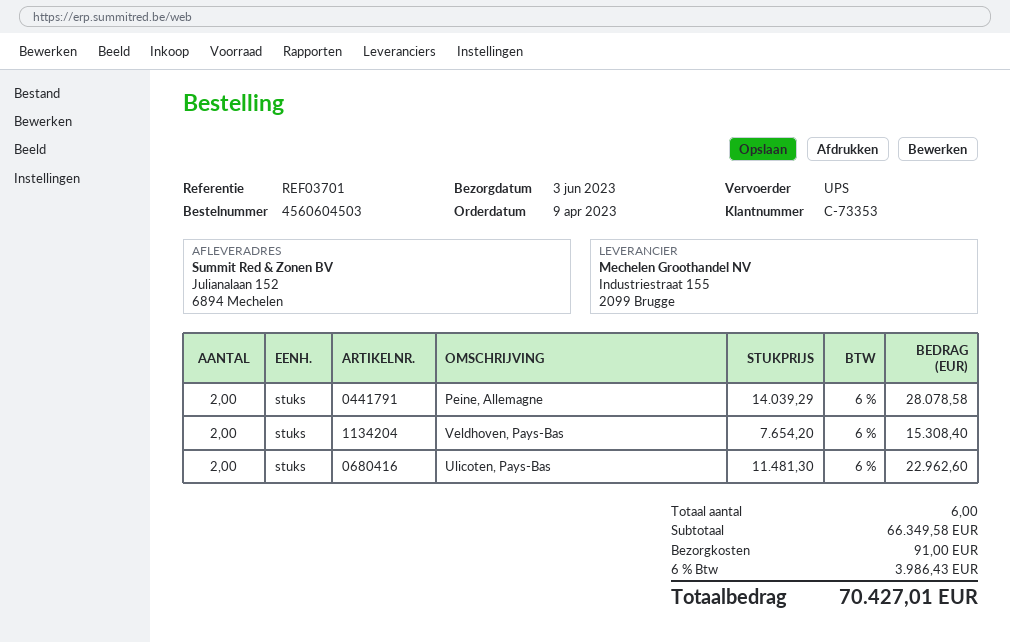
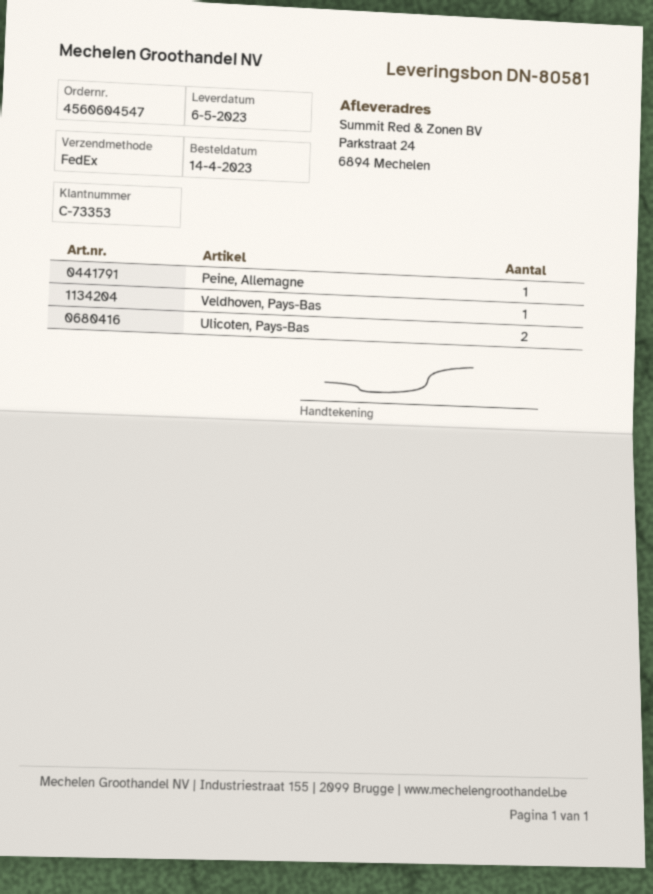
order number: 4560604503 -> 4560604547
order date: 2023-04-09 -> 2023-04-14
delivery date: 2023-06-03 -> 2023-05-06
shipping method: UPS -> FedEx
ship to: Julianalaan 152, 6894 Mechelen -> Parkstraat 24, 6894 Mechelen
Peine, Allemagne: 2 -> 1
Veldhoven, Pays-Bas: 2 -> 1

